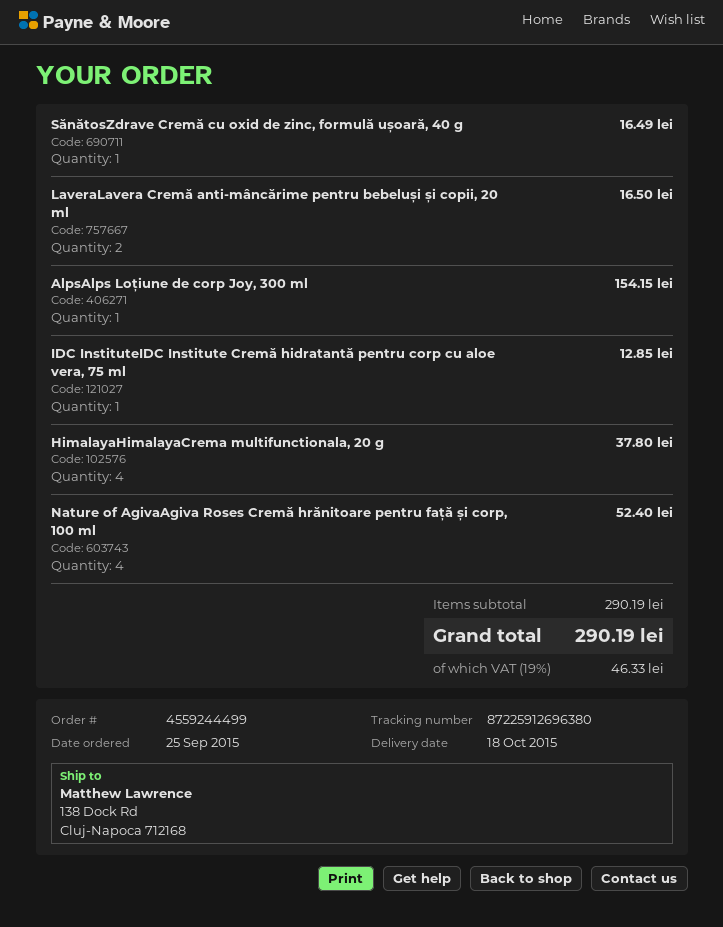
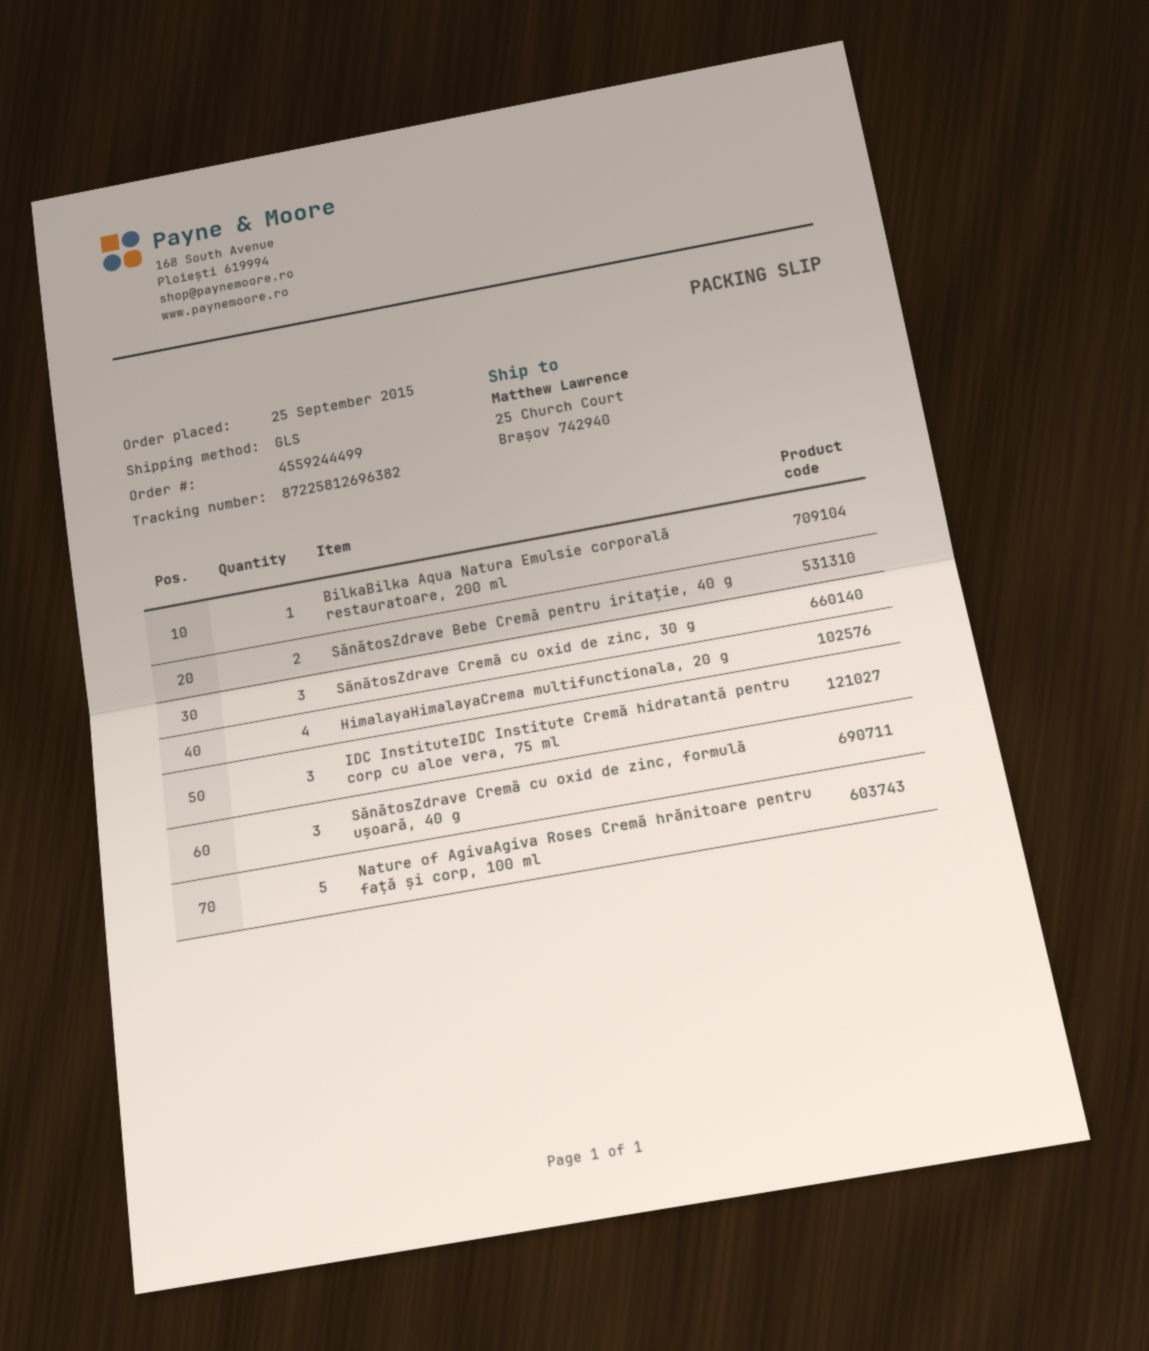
tracking number: 87225912696380 -> 87225812696382
ship to: 138 Dock Rd, Cluj-Napoca 712168 -> 25 Church Court, Brașov 742940
SănătosZdrave Cremă cu oxid de zinc, formulă ușoară, 40 g: 1 -> 3
LaveraLavera Cremă anti-mâncărime pentru bebeluși și copii, 20 ml: 2 -> none
AlpsAlps Loțiune de corp Joy, 300 ml: 1 -> none
IDC InstituteIDC Institute Cremă hidratantă pentru corp cu aloe vera, 75 ml: 1 -> 3
Nature of AgivaAgiva Roses Cremă hrănitoare pentru față și corp, 100 ml: 4 -> 5
BilkaBilka Aqua Natura Emulsie corporală restauratoare, 200 ml: none -> 1
SănătosZdrave Bebe Cremă pentru iritație, 40 g: none -> 2
SănătosZdrave Cremă cu oxid de zinc, 30 g: none -> 3

